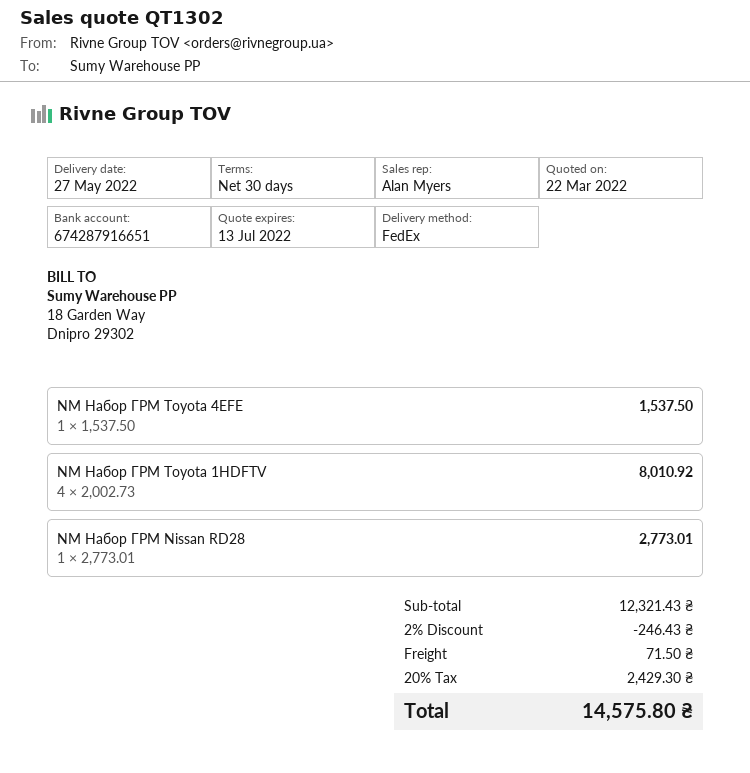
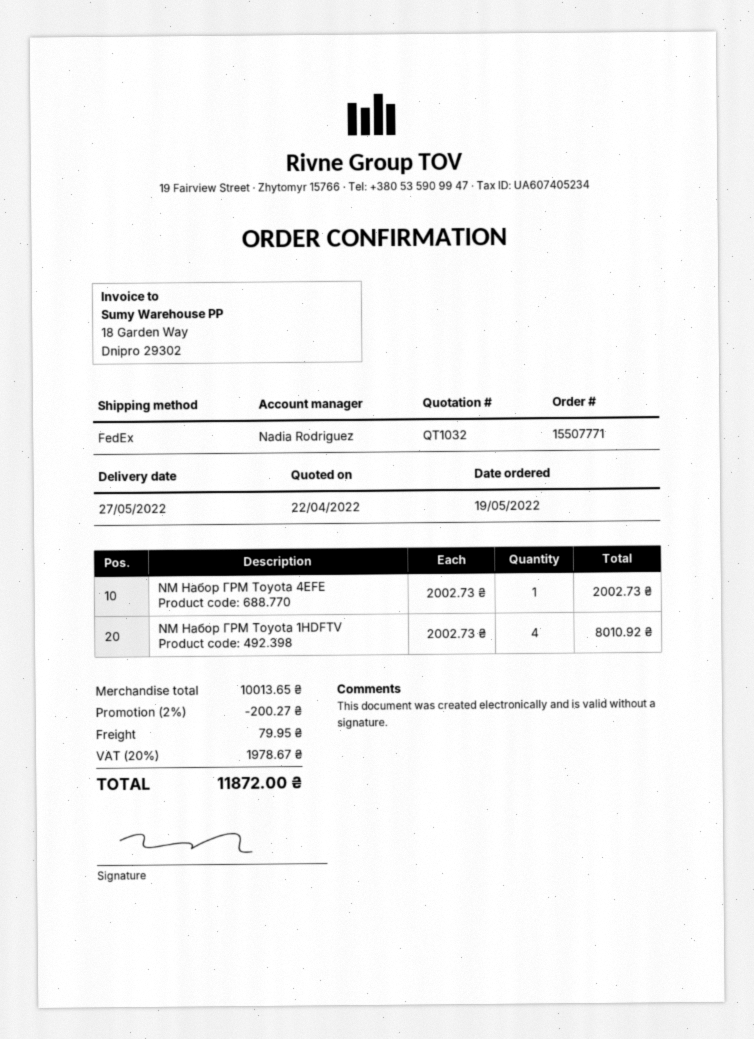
quote number: QT1302 -> QT1032
quote date: 2022-03-22 -> 2022-04-22
sales rep: Alan Myers -> Nadia Rodriguez
NM Набор ГРМ Toyota 4EFE: 1 x 1537.50 = 1537.50 -> 1 x 2002.73 = 2002.73
NM Набор ГРМ Nissan RD28: 1 x 2773.01 = 2773.01 -> none
subtotal: 12321.43 -> 10013.65
discount: 2% = 246.43 -> 2% = 200.27
shipping: 71.50 -> 79.95
tax: 20% = 2429.30 -> 20% = 1978.67
total: 14575.80 -> 11872.00

